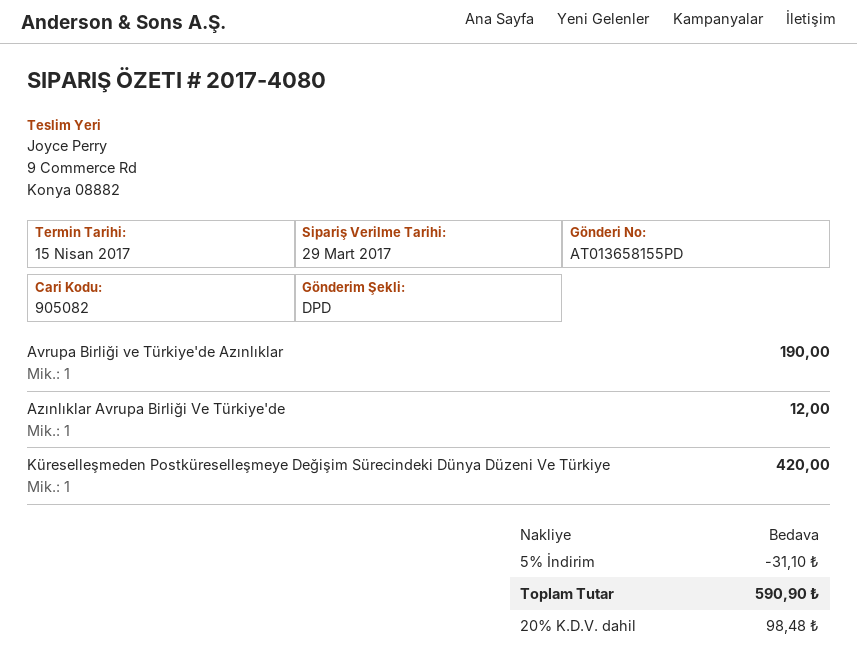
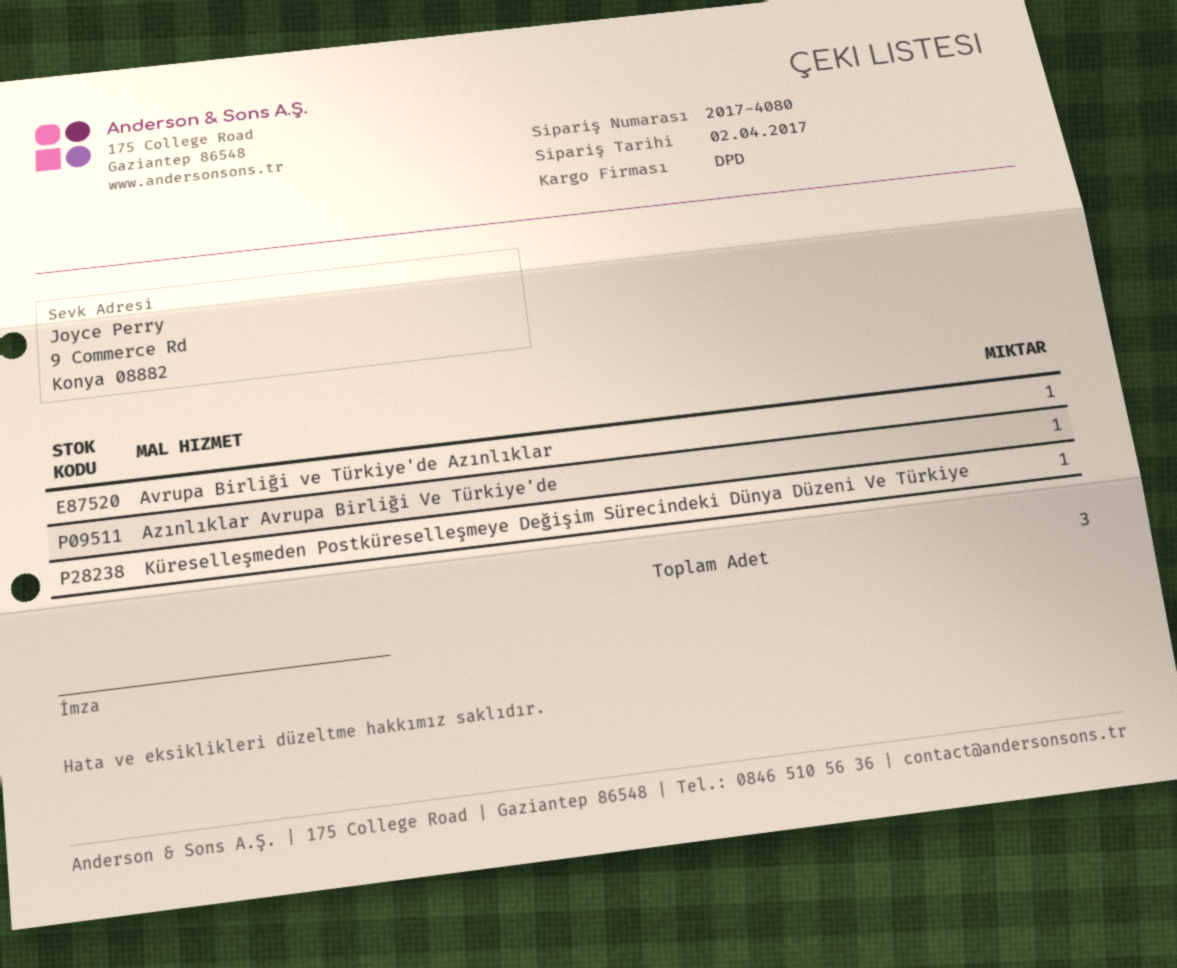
order date: 2017-03-29 -> 2017-04-02

